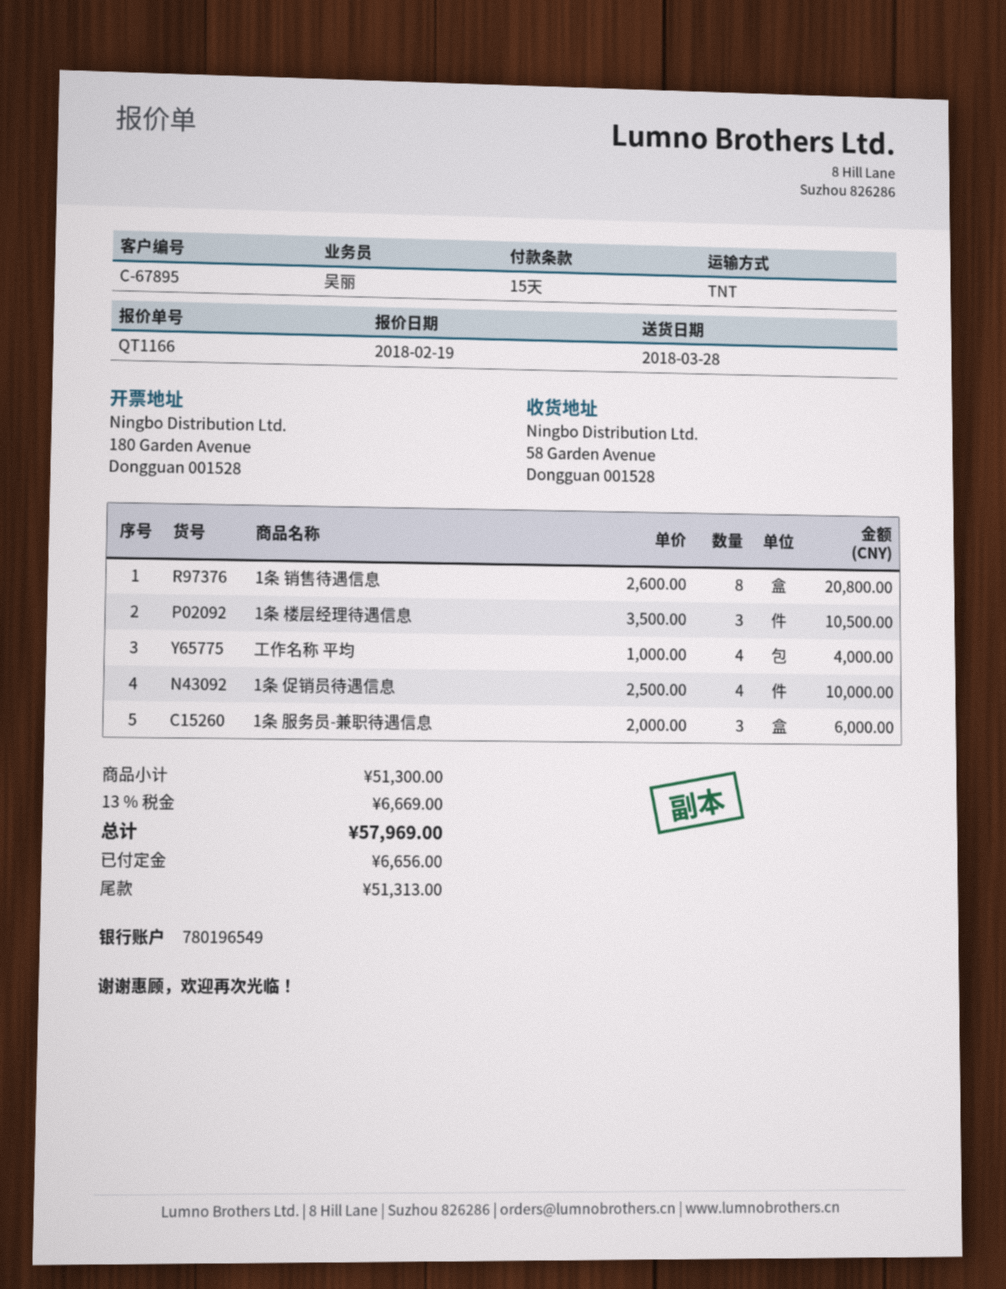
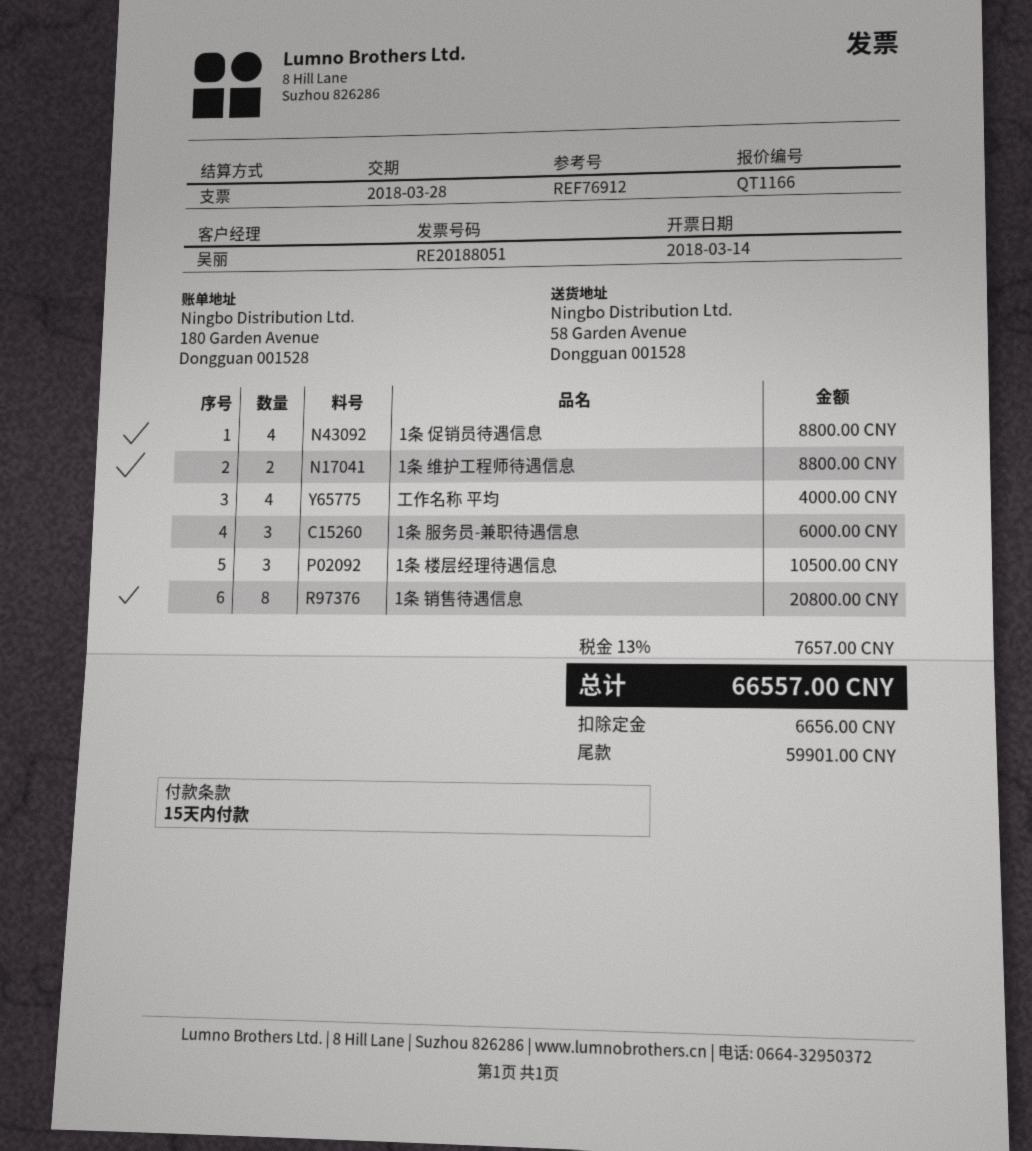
1条 促销员待遇信息: 4 for 10000.00 -> 4 for 8800.00
1条 维护工程师待遇信息: none -> 2 for 8800.00
tax: 13% = 6669.00 -> 13% = 7657.00
total: 57969.00 -> 66557.00
balance: 51313.00 -> 59901.00

